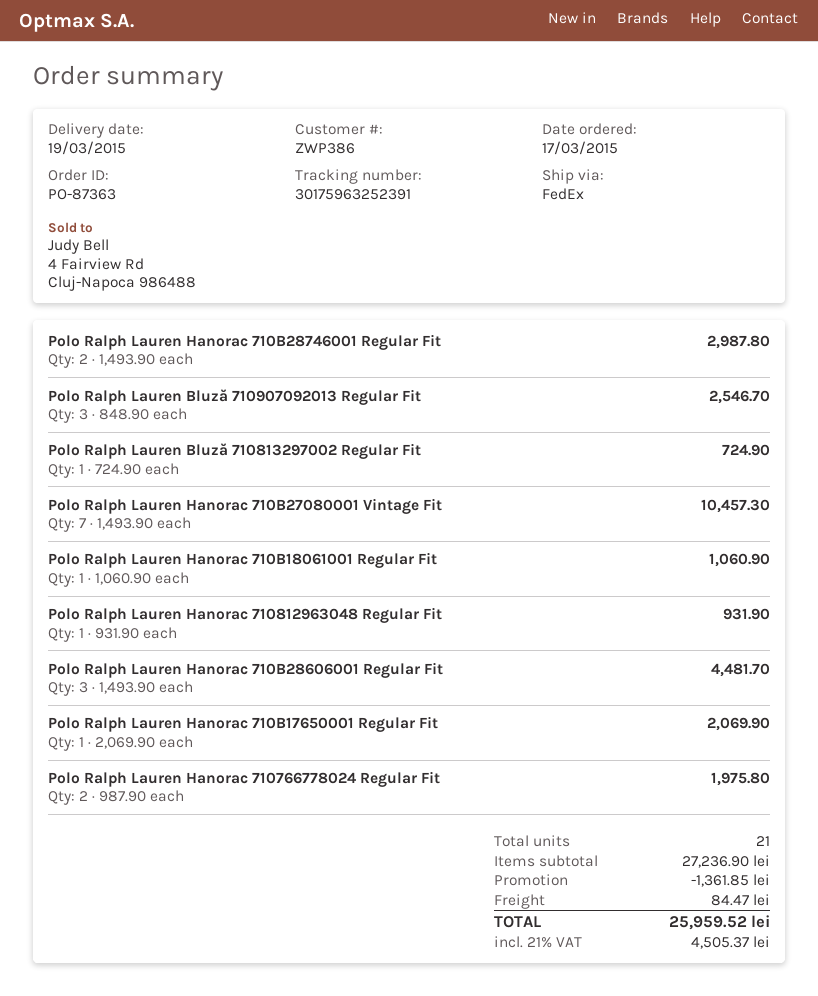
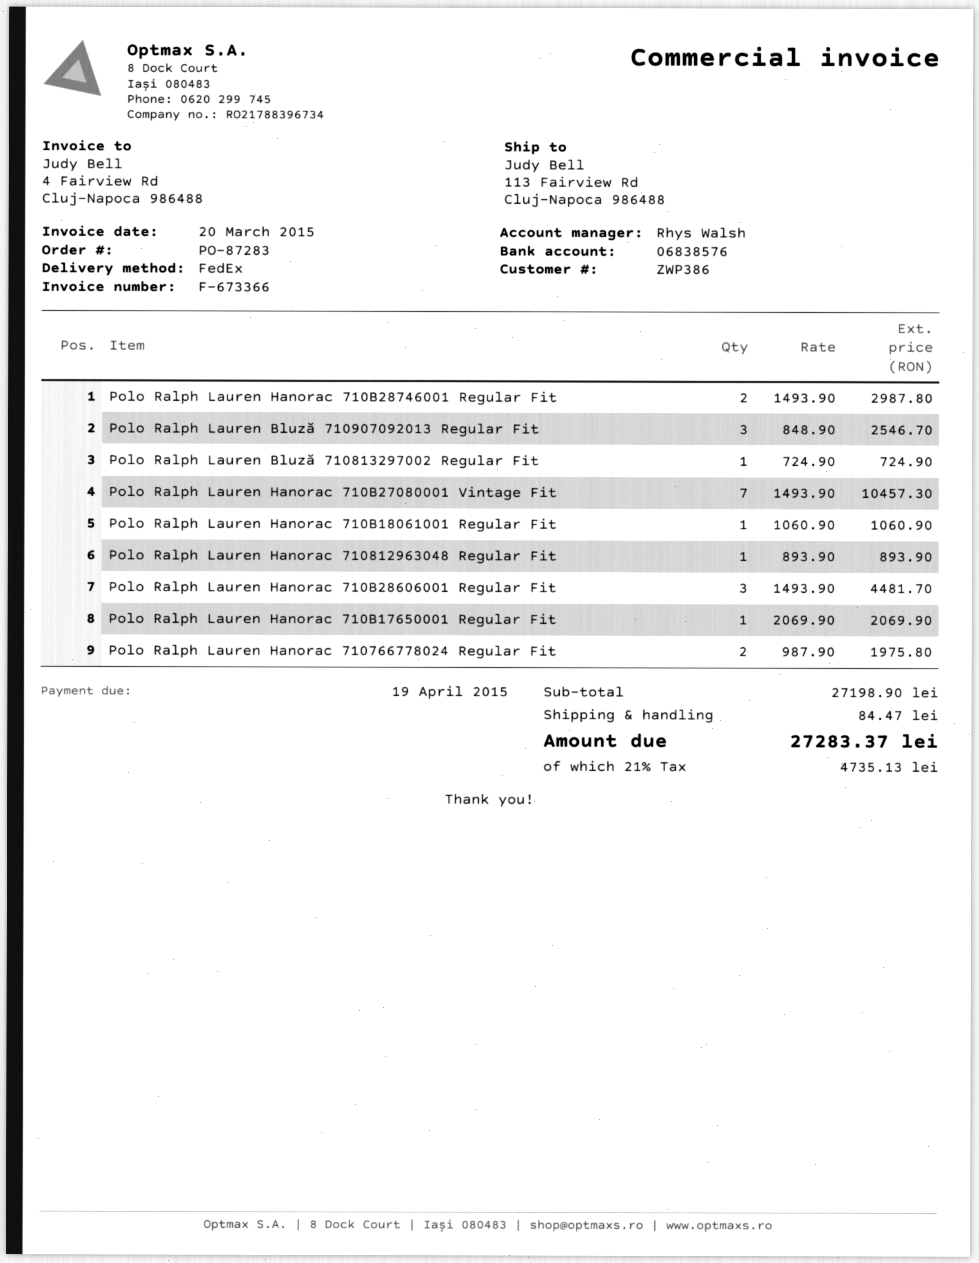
order number: PO-87363 -> PO-87283
Polo Ralph Lauren Hanorac 710812963048 Regular Fit: 1 x 931.90 = 931.90 -> 1 x 893.90 = 893.90
subtotal: 27236.90 -> 27198.90
discount: 1361.85 -> none
tax: 21% = 4505.37 -> 21% = 4735.13
total: 25959.52 -> 27283.37

